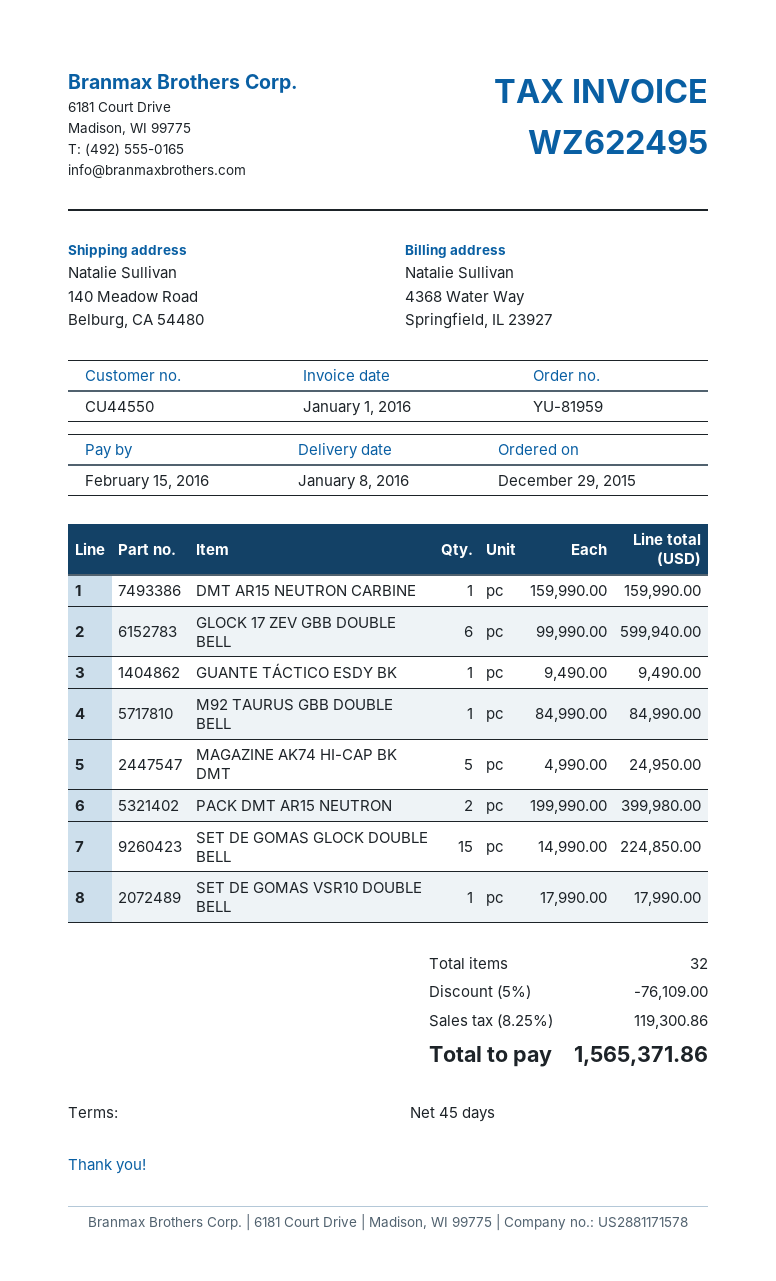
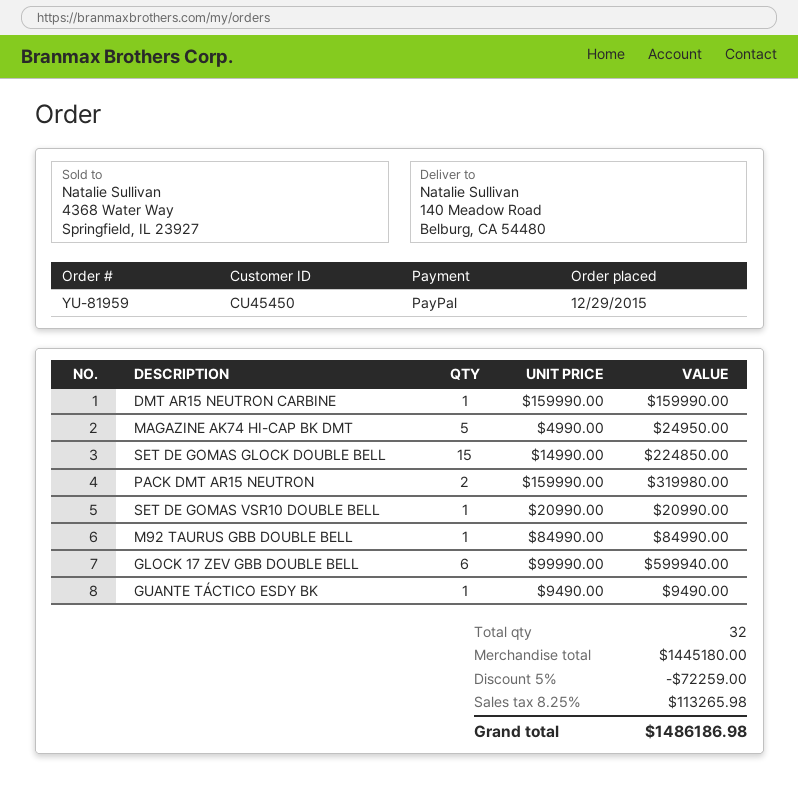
customer number: CU44550 -> CU45450
PACK DMT AR15 NEUTRON: 2 x 199990.00 = 399980.00 -> 2 x 159990.00 = 319980.00
SET DE GOMAS VSR10 DOUBLE BELL: 1 x 17990.00 = 17990.00 -> 1 x 20990.00 = 20990.00
discount: 5% = 76109.00 -> 5% = 72259.00
tax: 8.25% = 119300.86 -> 8.25% = 113265.98
total: 1565371.86 -> 1486186.98

